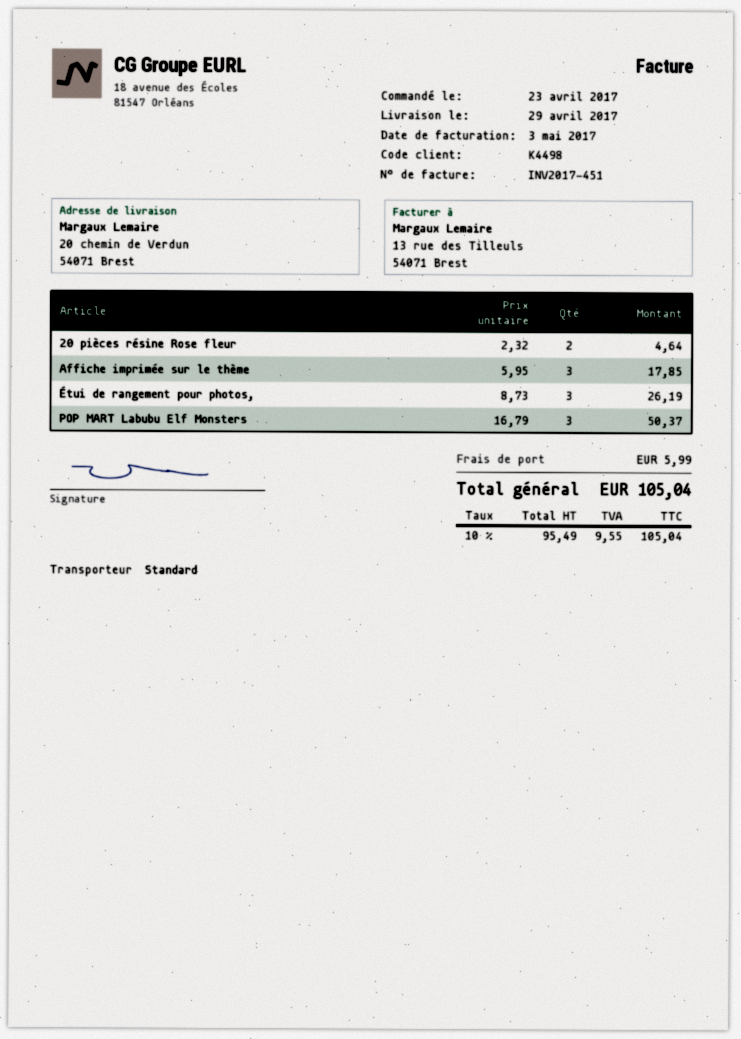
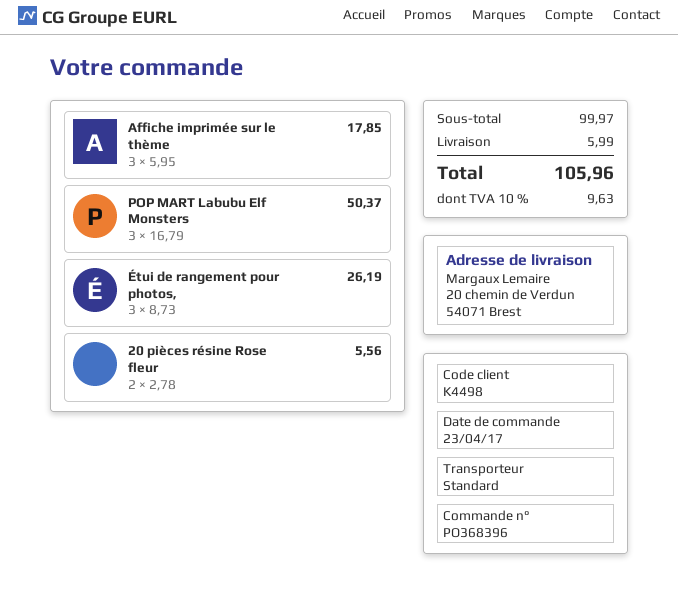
20 pièces résine Rose fleur: 2 x 2.32 = 4.64 -> 2 x 2.78 = 5.56
tax: 10% = 9.55 -> 10% = 9.63
total: 105.04 -> 105.96

